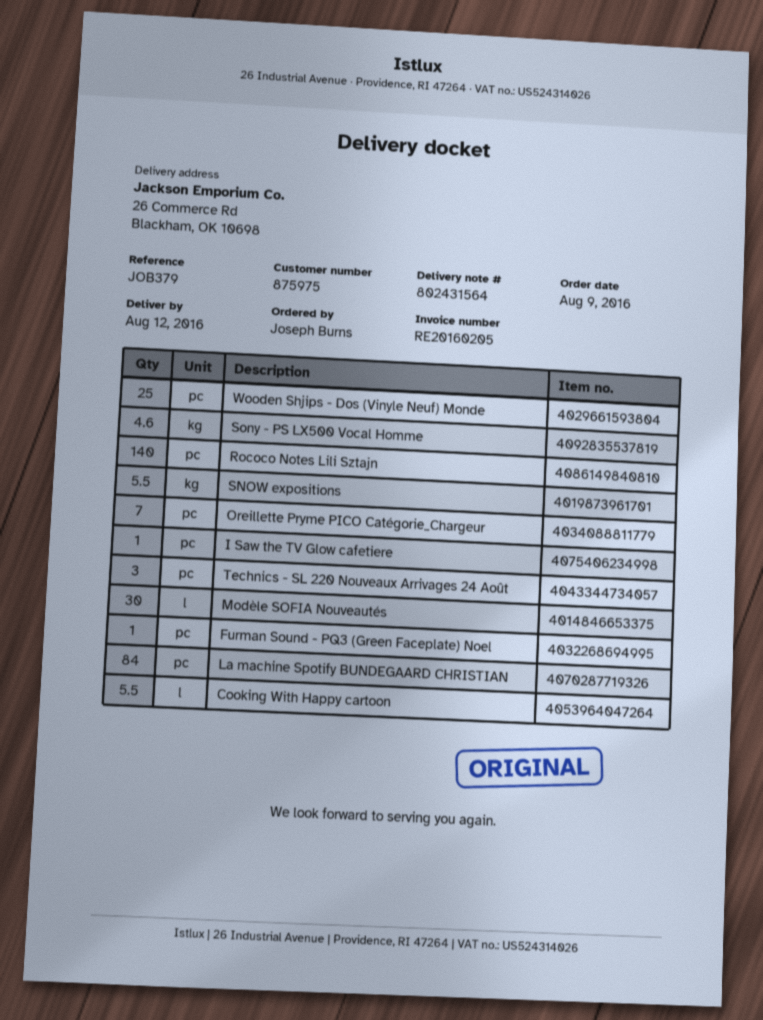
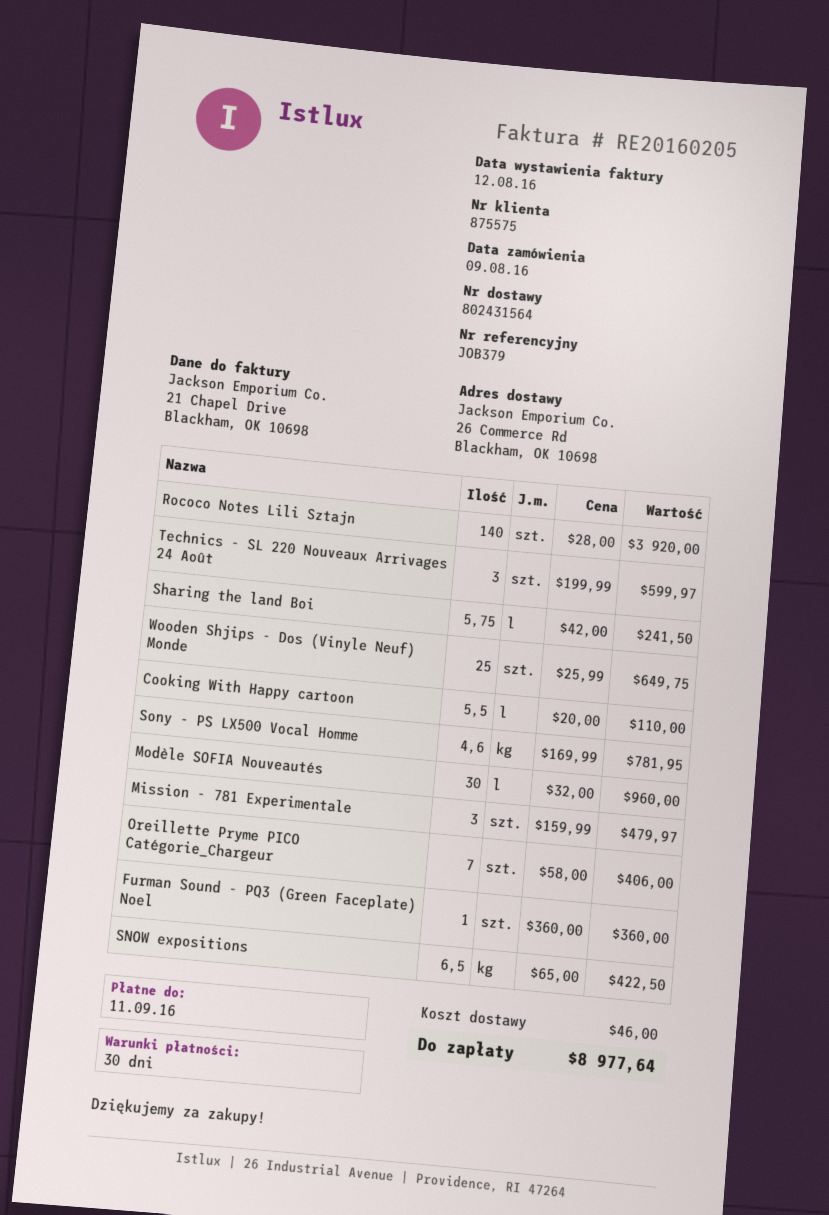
customer number: 875975 -> 875575
SNOW expositions: 5.5 -> 6.5
I Saw the TV Glow cafetiere: 1 -> none
La machine Spotify BUNDEGAARD CHRISTIAN: 84 -> none
Sharing the land Boi: none -> 5.75
Mission - 781 Experimentale: none -> 3

